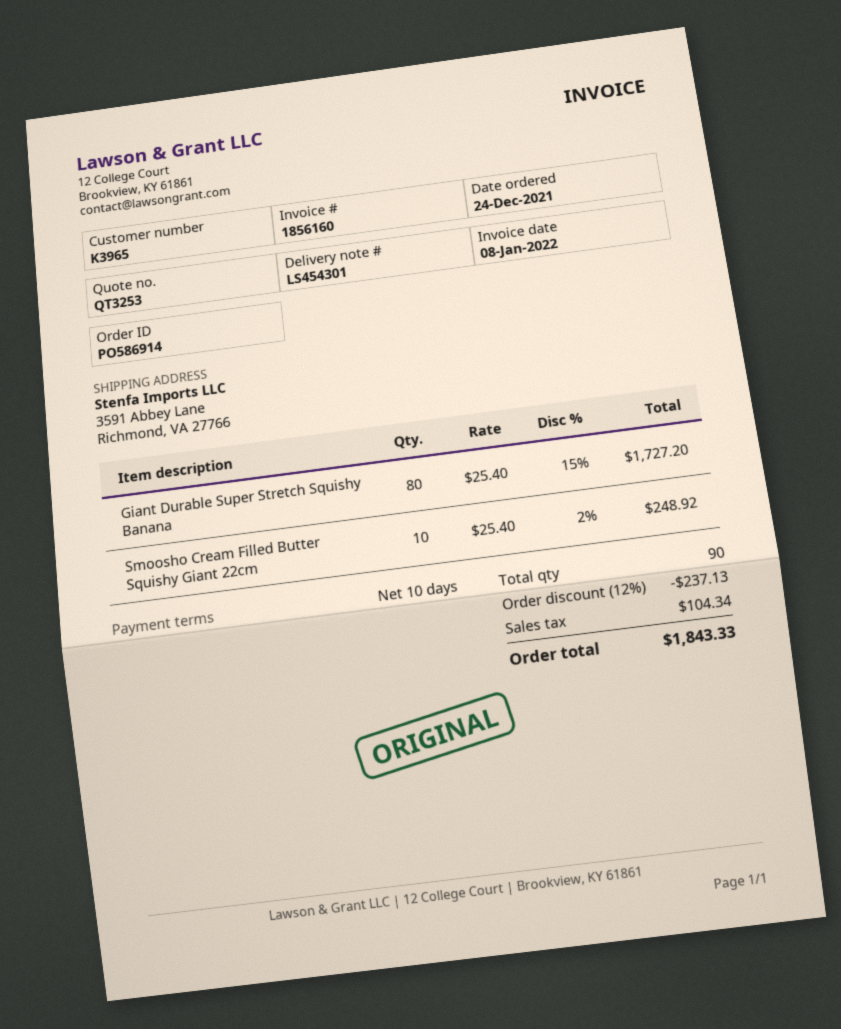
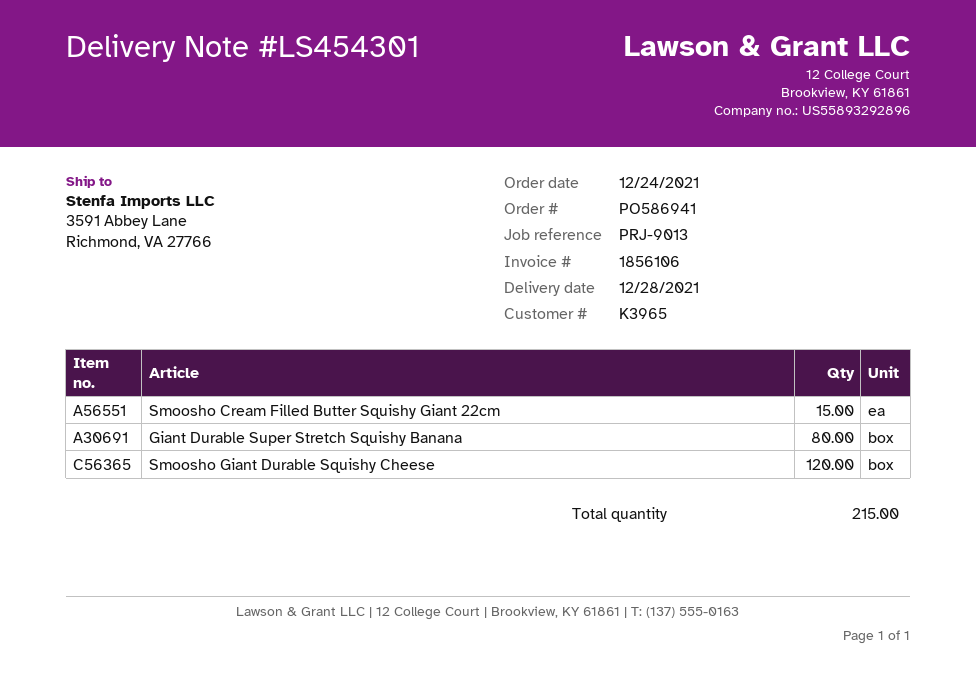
order number: PO586914 -> PO586941
invoice number: 1856160 -> 1856106
Smoosho Cream Filled Butter Squishy Giant 22cm: 10 -> 15
Smoosho Giant Durable Squishy Cheese: none -> 120
total quantity: 90 -> 215

